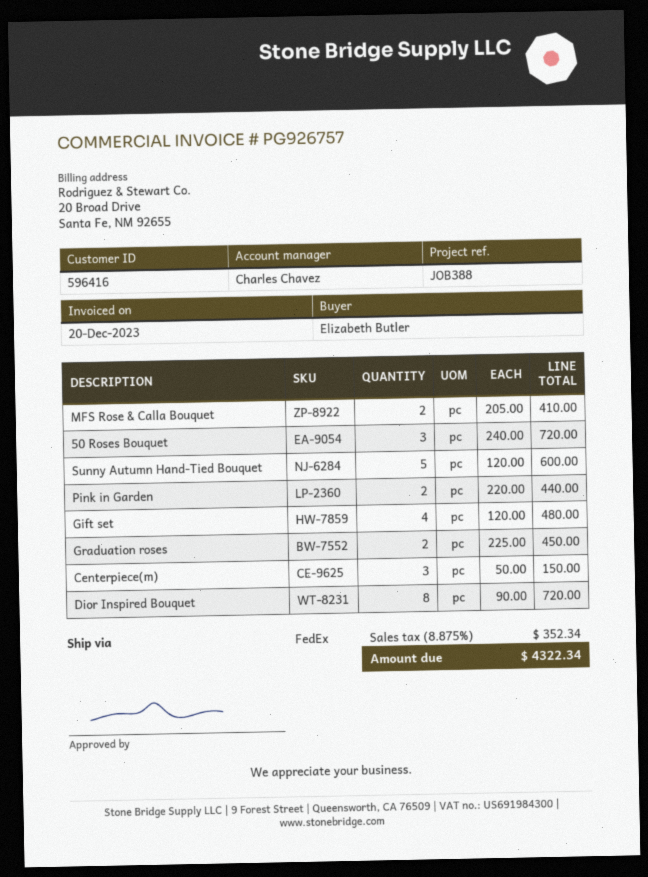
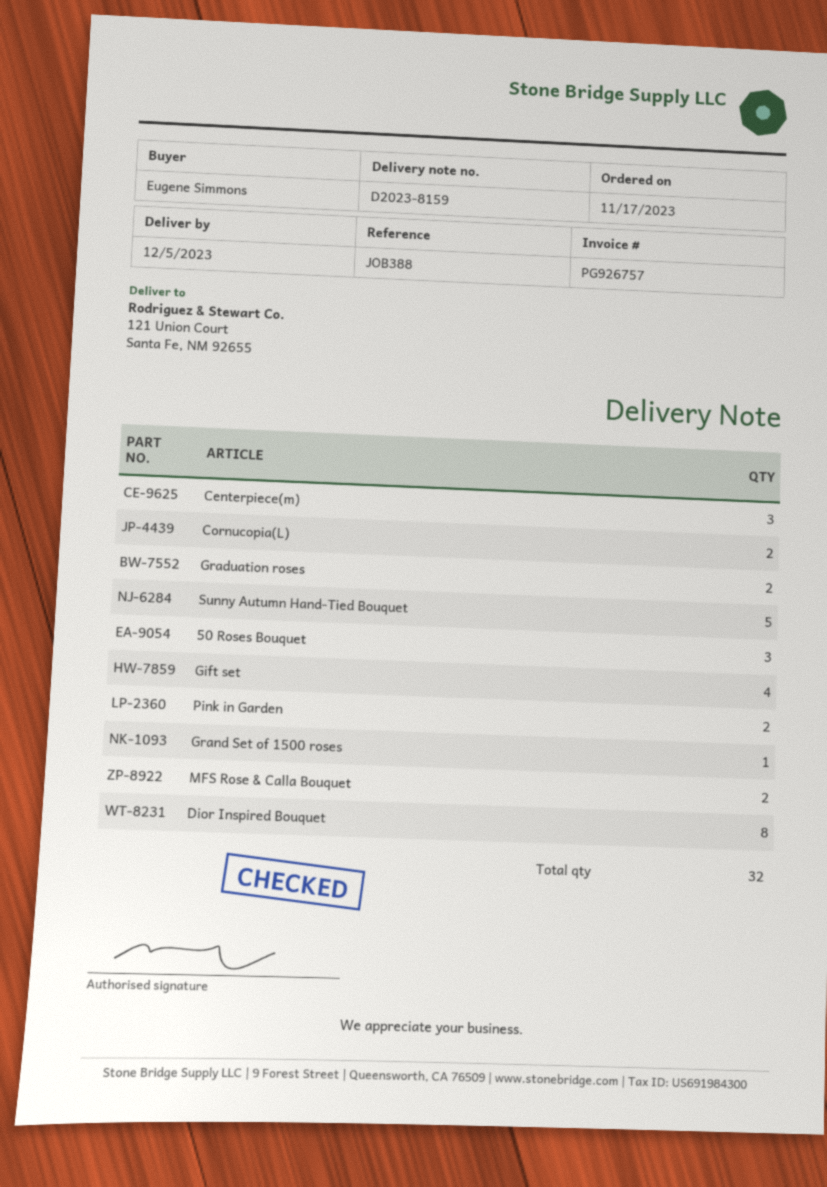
ordered by: Elizabeth Butler -> Eugene Simmons
Cornucopia(L): none -> 2
Grand Set of 1500 roses: none -> 1

